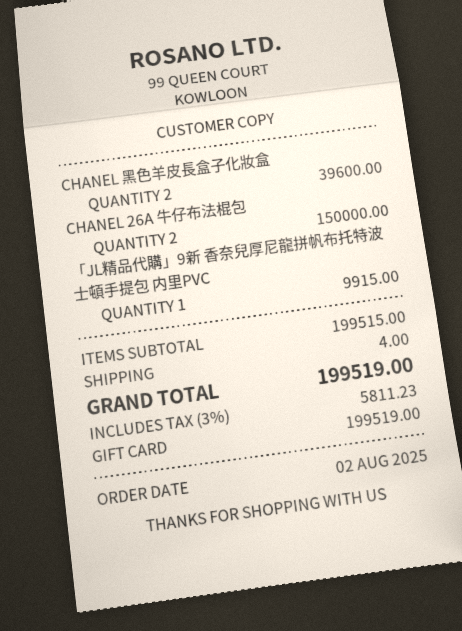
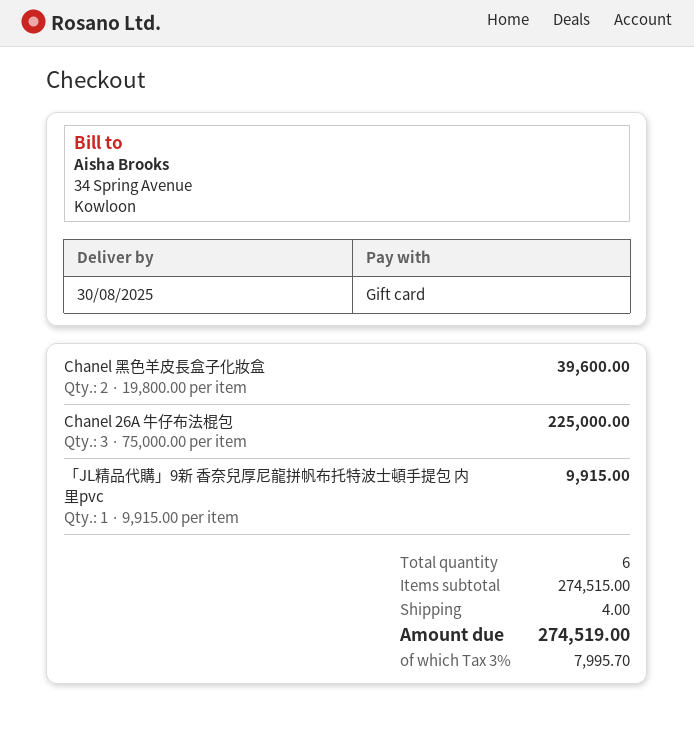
CHANEL 26A 牛仔布法棍包: 2 for 150000.00 -> 3 for 225000.00
subtotal: 199515.00 -> 274515.00
tax: 3% = 5811.23 -> 3% = 7995.70
total: 199519.00 -> 274519.00

